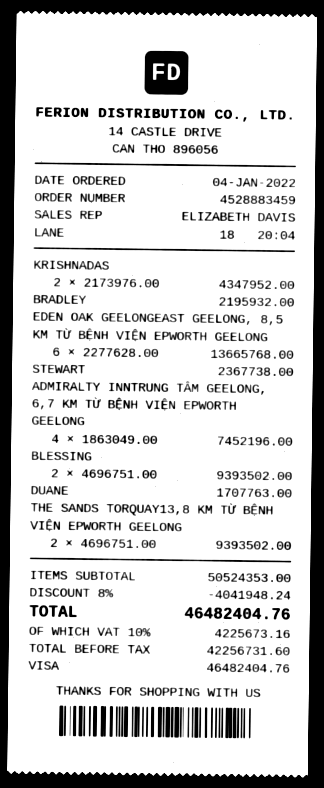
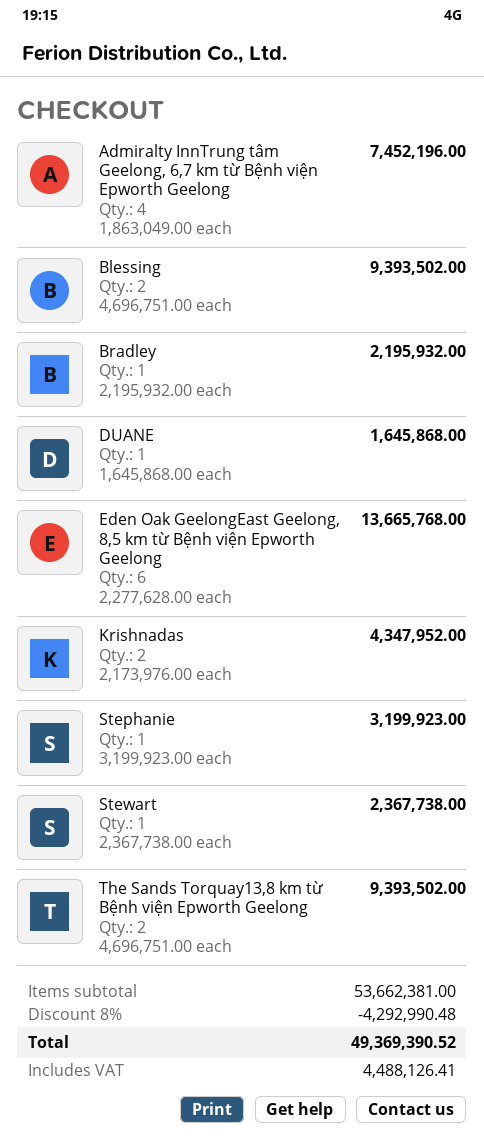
DUANE: 1 x 1707763.00 = 1707763.00 -> 1 x 1645868.00 = 1645868.00
Stephanie: none -> 1 x 3199923.00 = 3199923.00
subtotal: 50524353.00 -> 53662381.00
discount: 8% = 4041948.24 -> 8% = 4292990.48
tax: 4225673.16 -> 4488126.41
total: 46482404.76 -> 49369390.52

